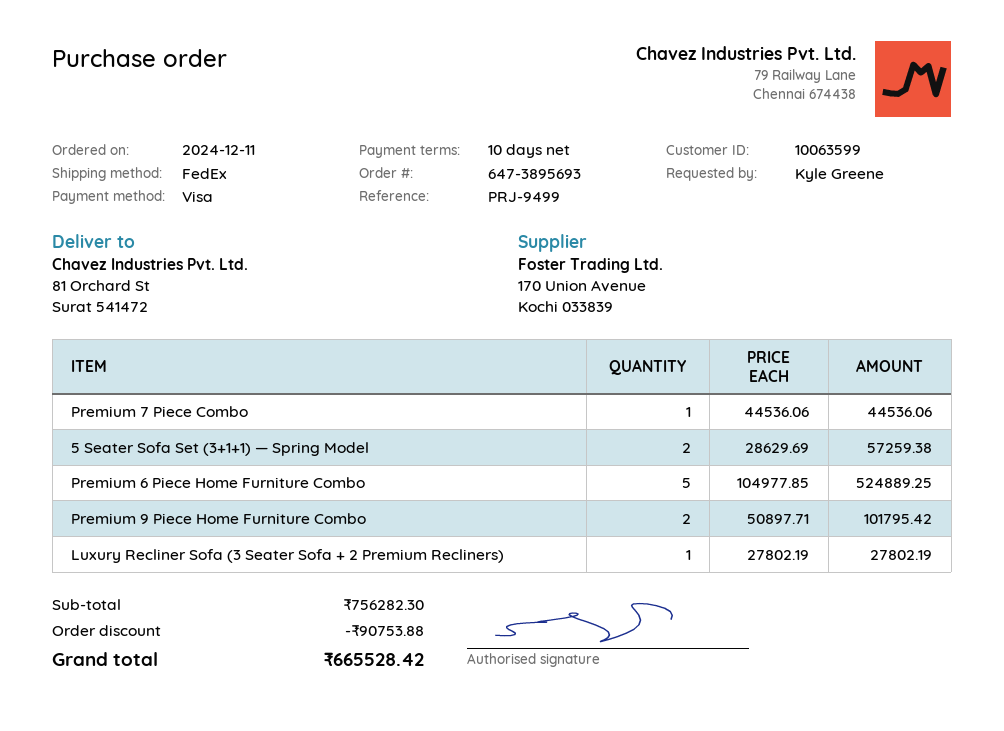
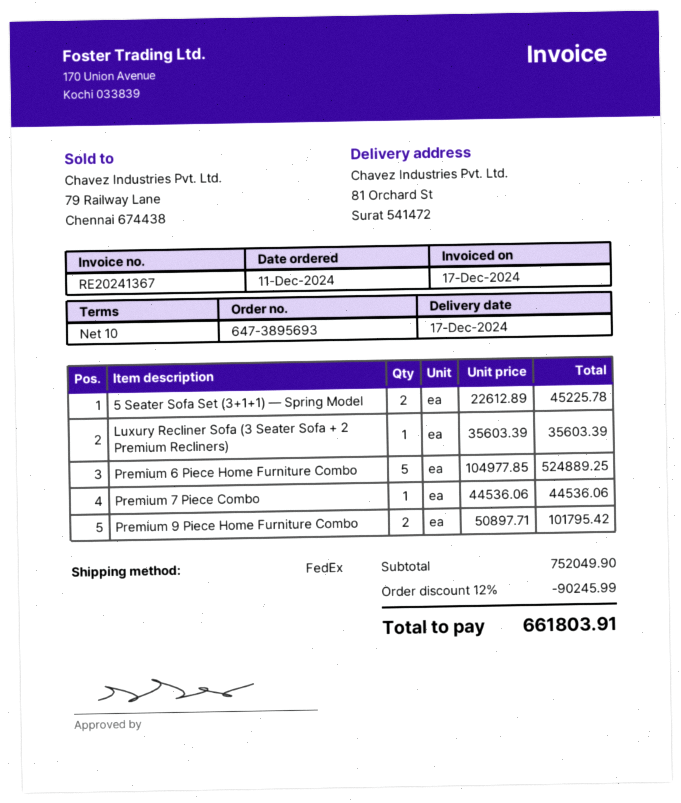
5 Seater Sofa Set (3+1+1) — Spring Model: 2 x 28629.69 = 57259.38 -> 2 x 22612.89 = 45225.78
Luxury Recliner Sofa (3 Seater Sofa + 2 Premium Recliners): 1 x 27802.19 = 27802.19 -> 1 x 35603.39 = 35603.39
subtotal: 756282.30 -> 752049.90
discount: 90753.88 -> 90245.99
total: 665528.42 -> 661803.91

